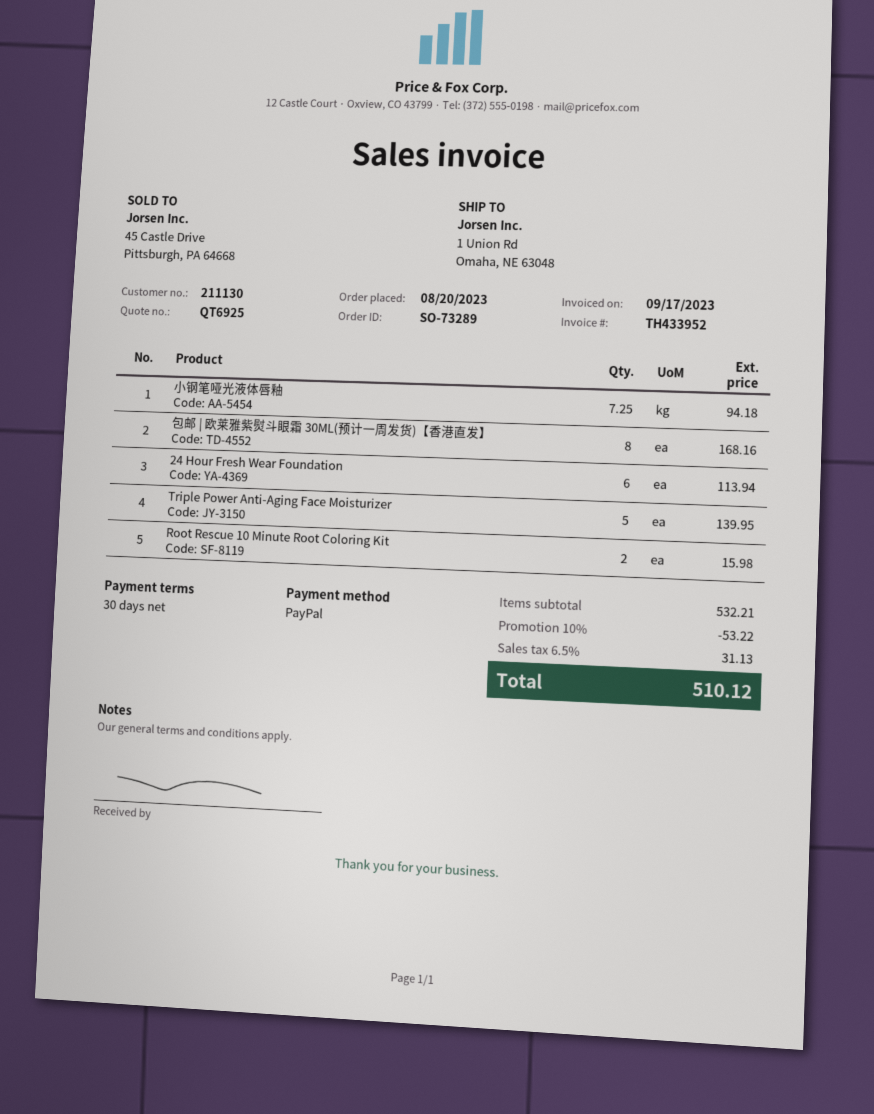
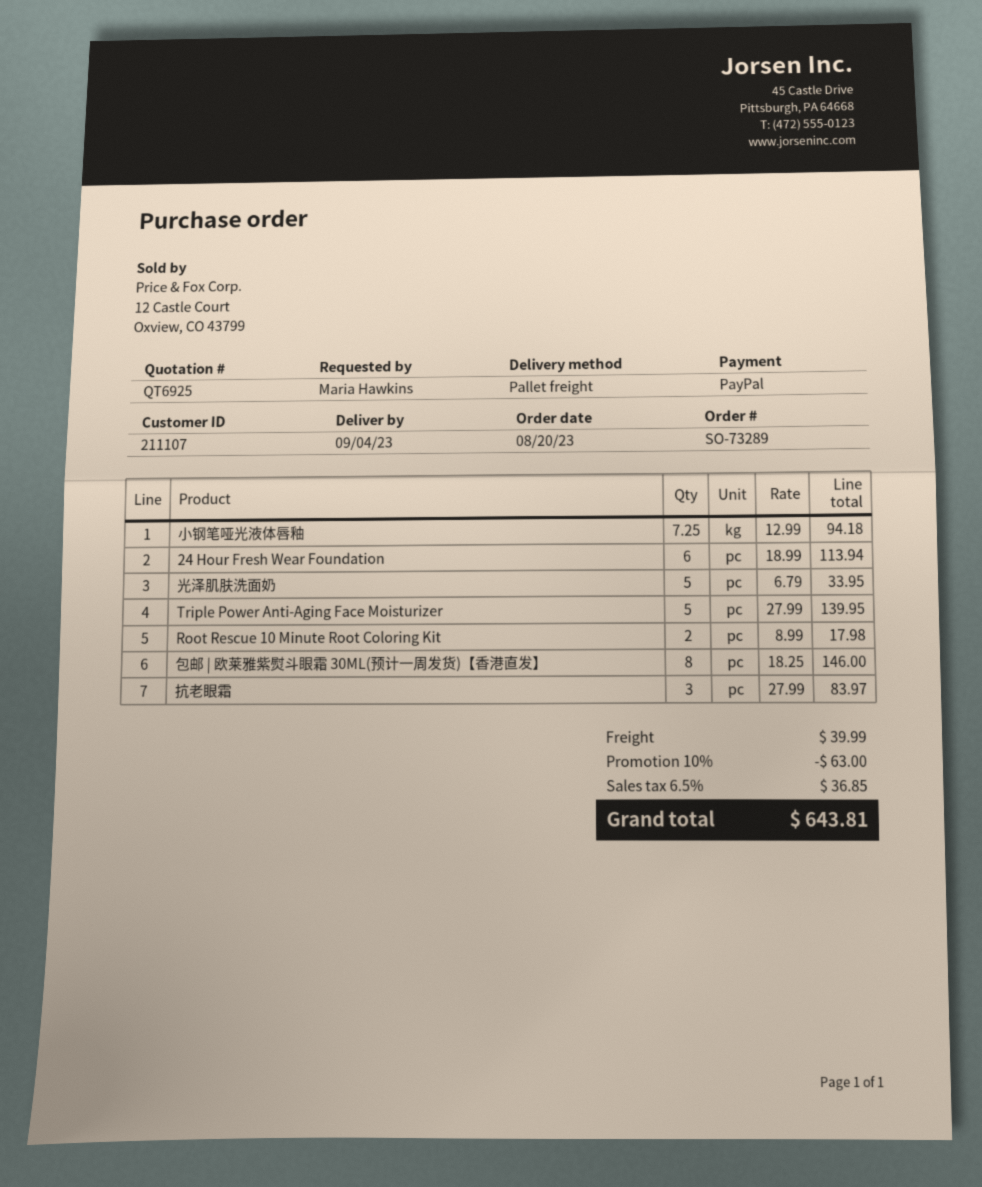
customer number: 211130 -> 211107
包邮 | 欧莱雅紫熨斗眼霜 30ML(预计一周发货)【香港直发】: 8 for 168.16 -> 8 for 146.00
Root Rescue 10 Minute Root Coloring Kit: 2 for 15.98 -> 2 for 17.98
光泽肌肤洗面奶: none -> 5 for 33.95
抗老眼霜: none -> 3 for 83.97
discount: 10% = 53.22 -> 10% = 63.00
shipping: none -> 39.99
tax: 6.5% = 31.13 -> 6.5% = 36.85
total: 510.12 -> 643.81

